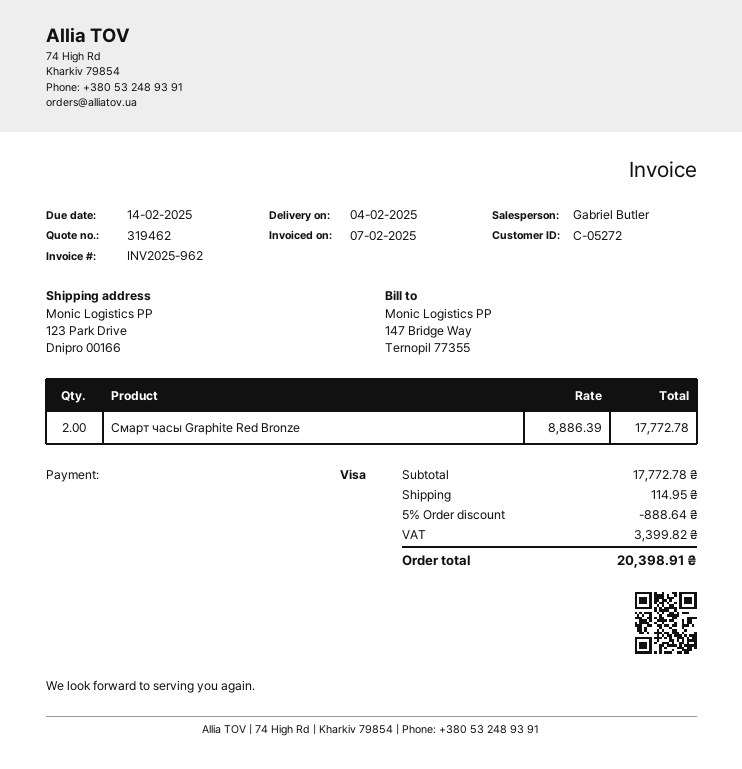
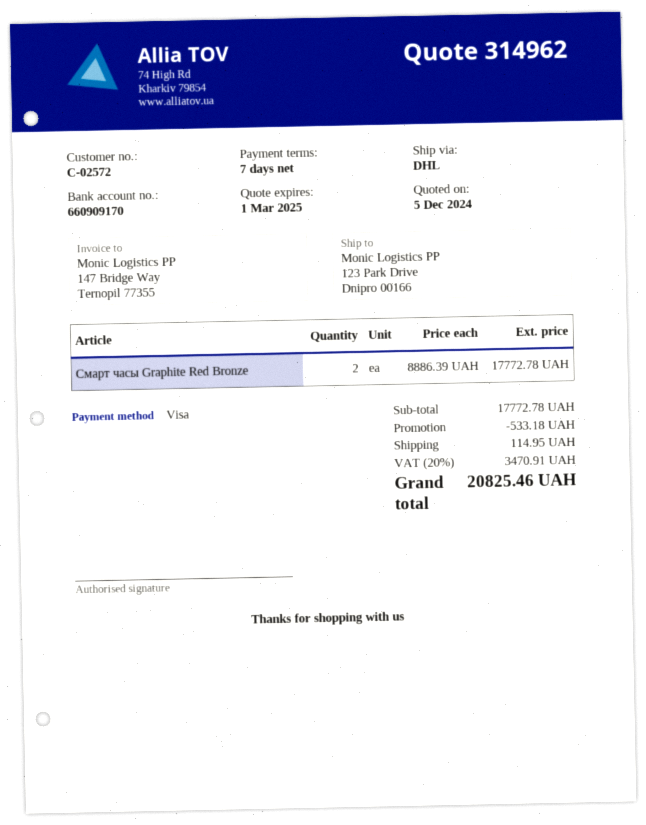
quote number: 319462 -> 314962
customer number: C-05272 -> C-02572
discount: 888.64 -> 533.18
tax: 3399.82 -> 3470.91
total: 20398.91 -> 20825.46

